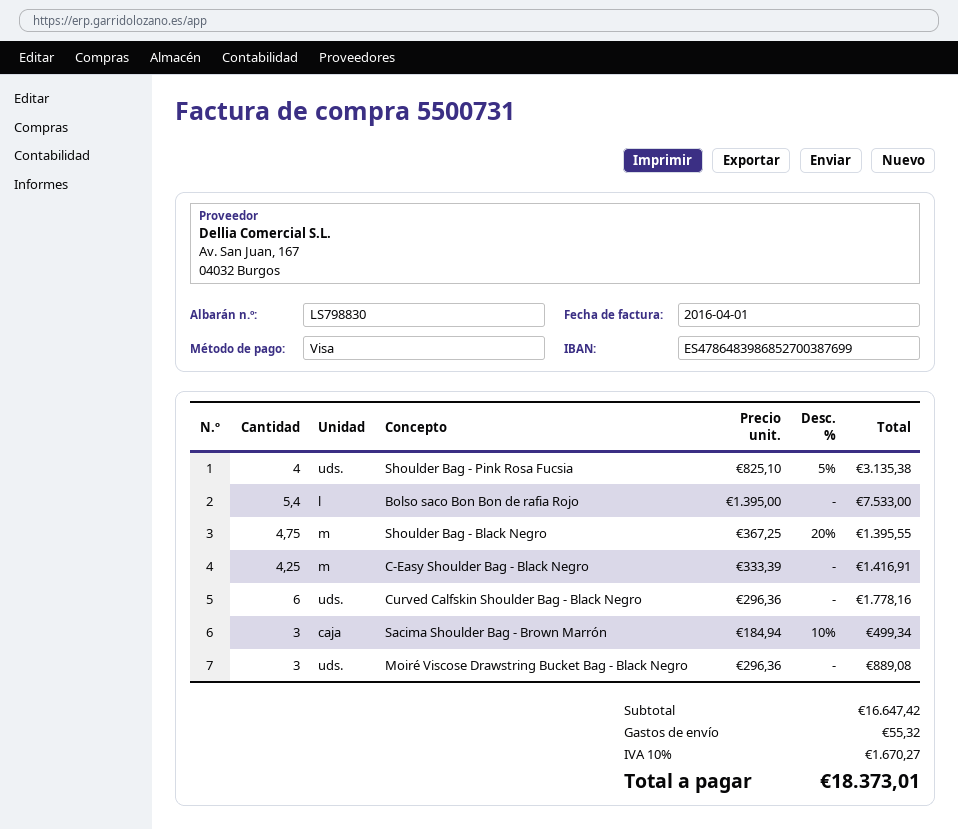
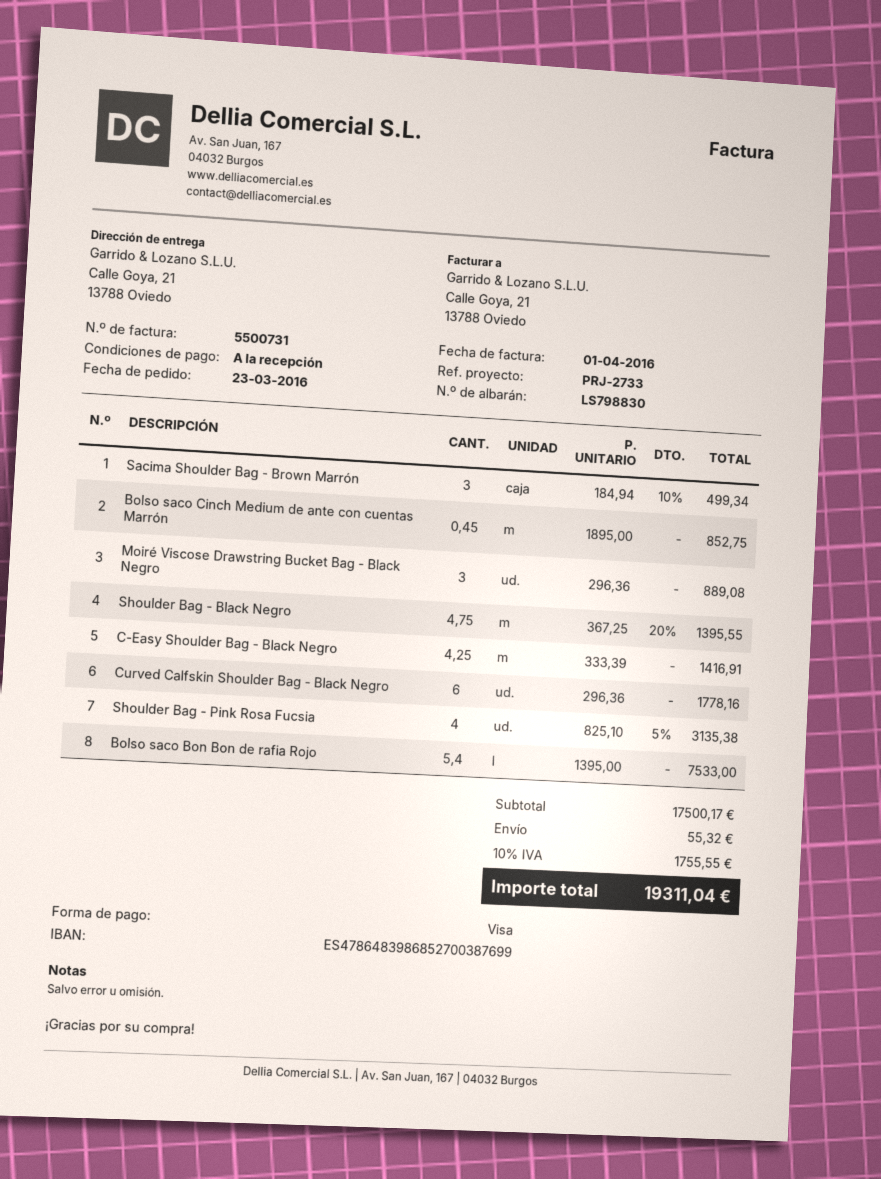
Bolso saco Cinch Medium de ante con cuentas Marrón: none -> 0.45 x 1895.00 = 852.75
subtotal: 16647.42 -> 17500.17
tax: 10% = 1670.27 -> 10% = 1755.55
total: 18373.01 -> 19311.04

